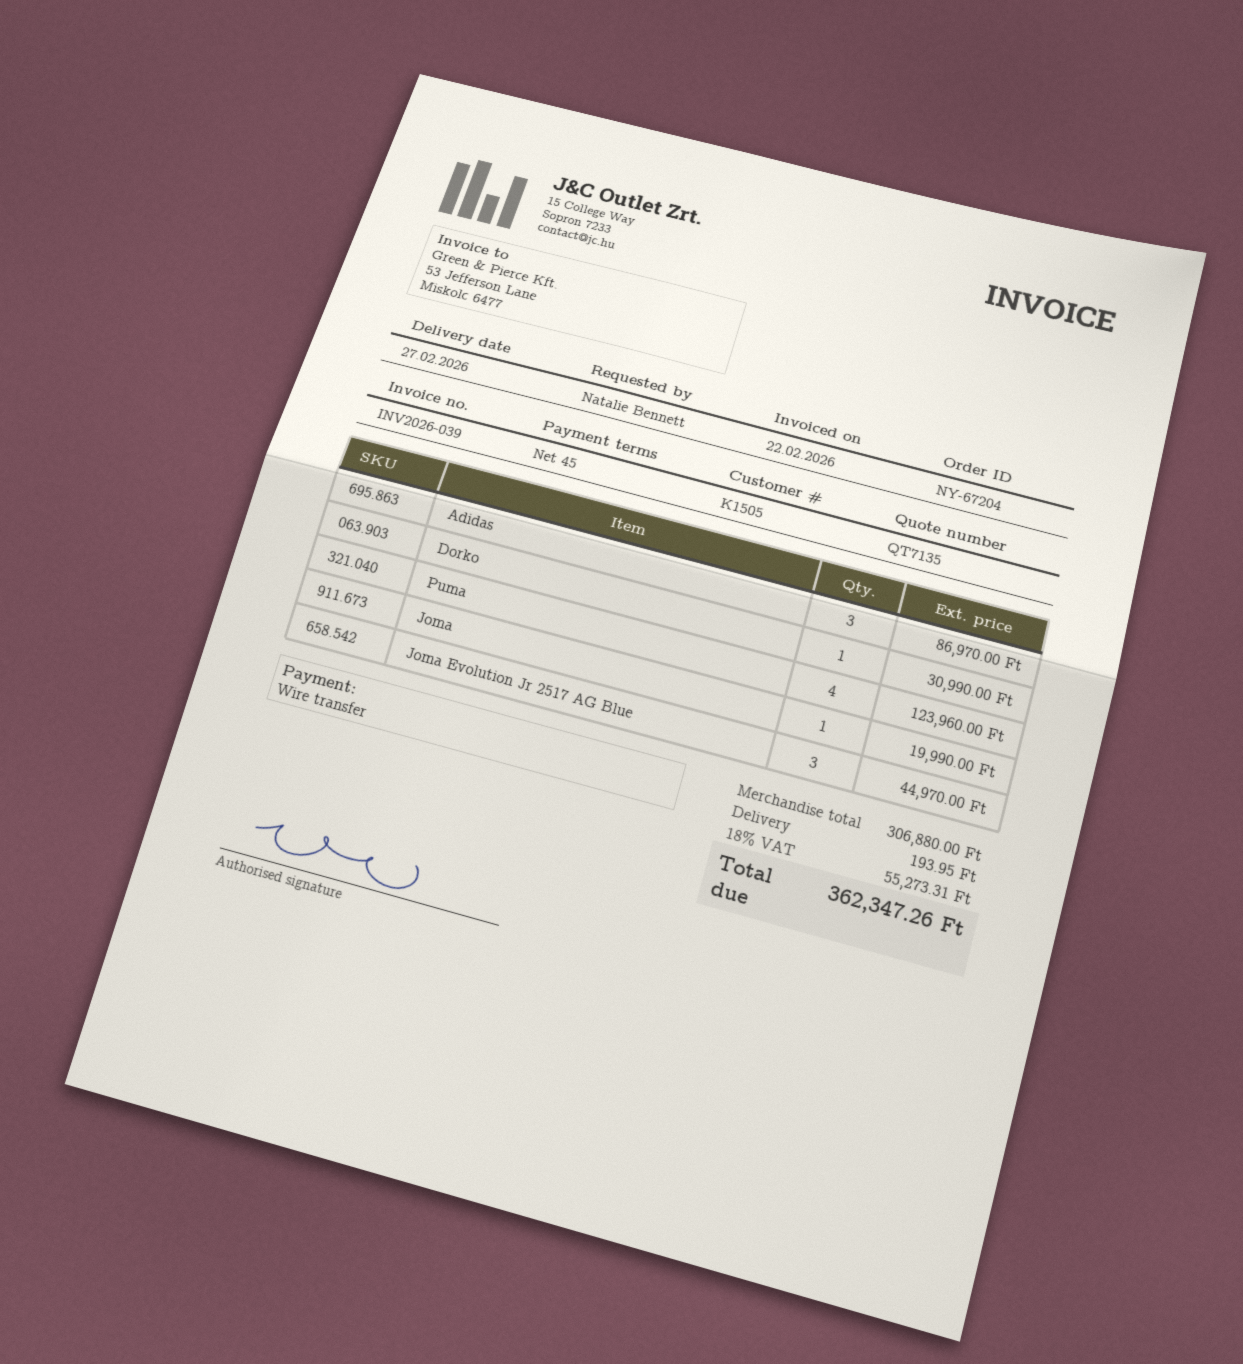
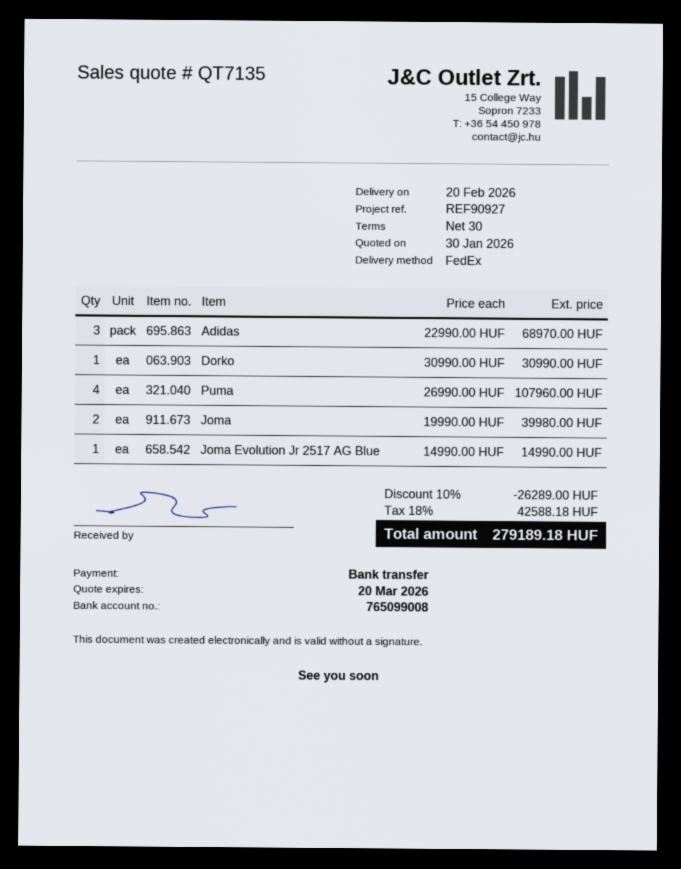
delivery date: 2026-02-27 -> 2026-02-20
payment terms: 45 days -> 30 days
Adidas: 3 for 86970.00 -> 3 for 68970.00
Puma: 4 for 123960.00 -> 4 for 107960.00
Joma: 1 for 19990.00 -> 2 for 39980.00
Joma Evolution Jr 2517 AG Blue: 3 for 44970.00 -> 1 for 14990.00
discount: none -> 10% = 26289.00
shipping: 193.95 -> none
tax: 18% = 55273.31 -> 18% = 42588.18
total: 362347.26 -> 279189.18

